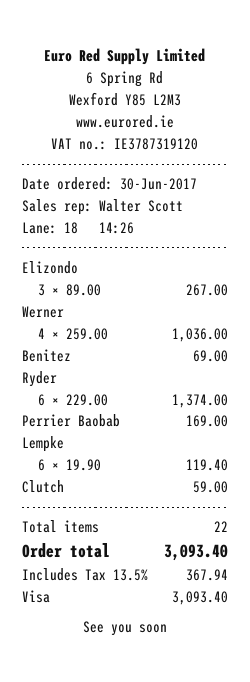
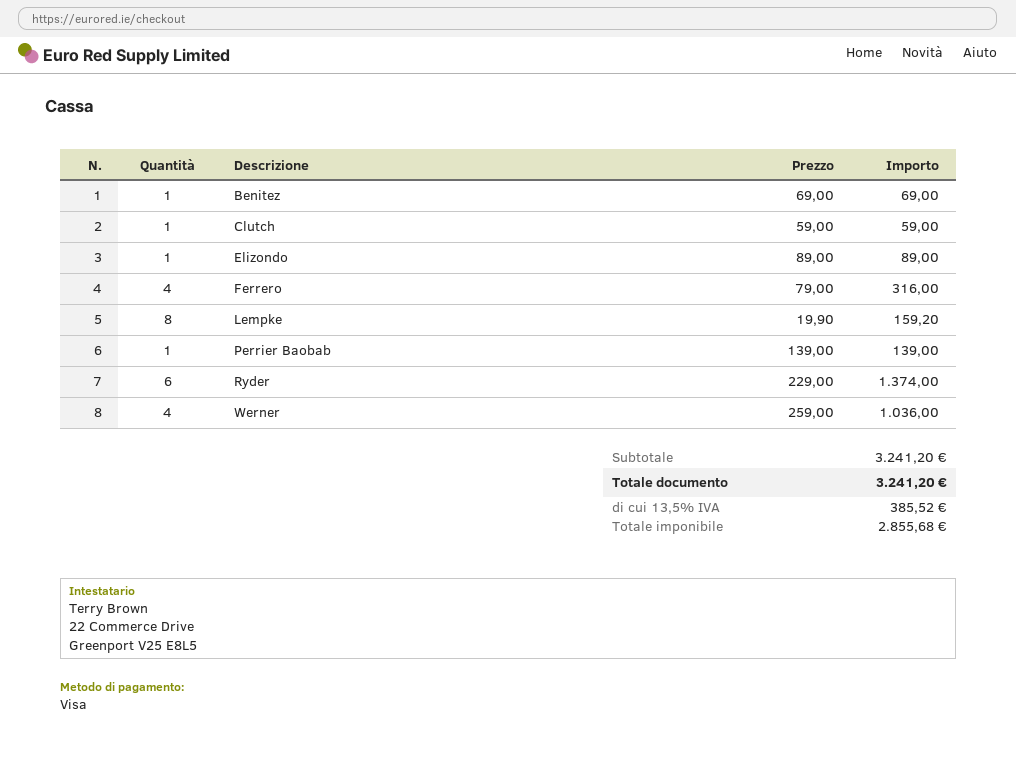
Elizondo: 3 x 89.00 = 267.00 -> 1 x 89.00 = 89.00
Perrier Baobab: 1 x 169.00 = 169.00 -> 1 x 139.00 = 139.00
Lempke: 6 x 19.90 = 119.40 -> 8 x 19.90 = 159.20
Ferrero: none -> 4 x 79.00 = 316.00
tax: 13.5% = 367.94 -> 13.5% = 385.52
total: 3093.40 -> 3241.20

